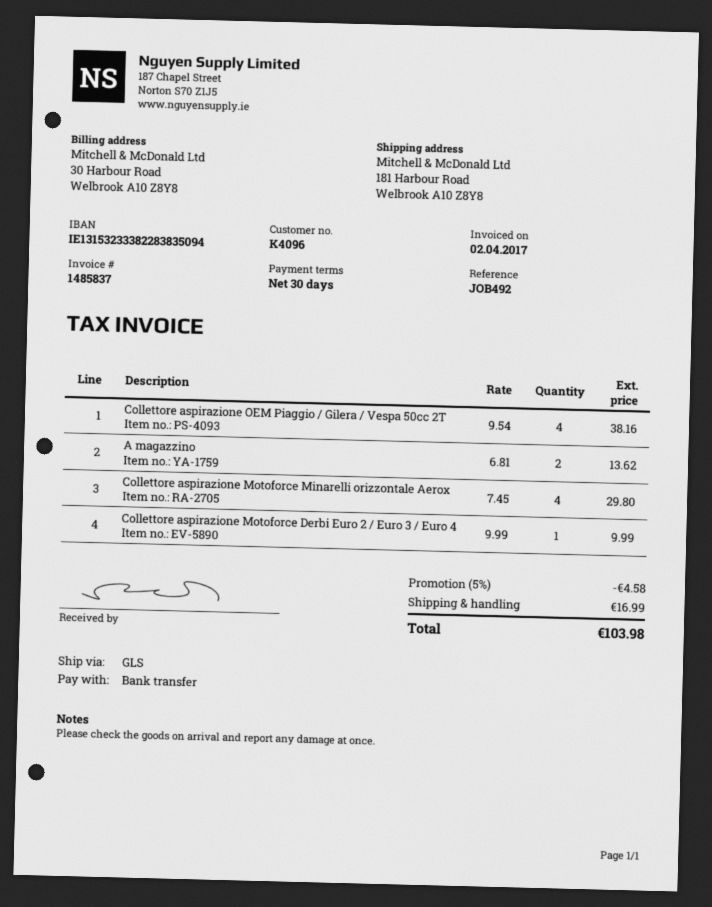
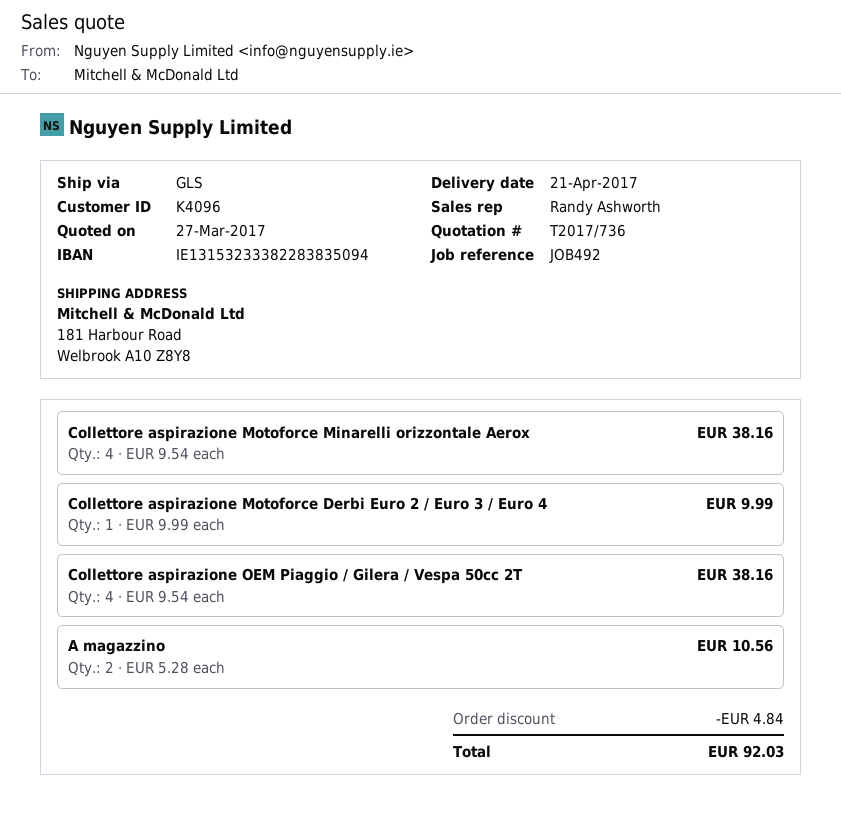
A magazzino: 2 x 6.81 = 13.62 -> 2 x 5.28 = 10.56
Collettore aspirazione Motoforce Minarelli orizzontale Aerox: 4 x 7.45 = 29.80 -> 4 x 9.54 = 38.16
discount: 4.58 -> 4.84
shipping: 16.99 -> none
total: 103.98 -> 92.03

